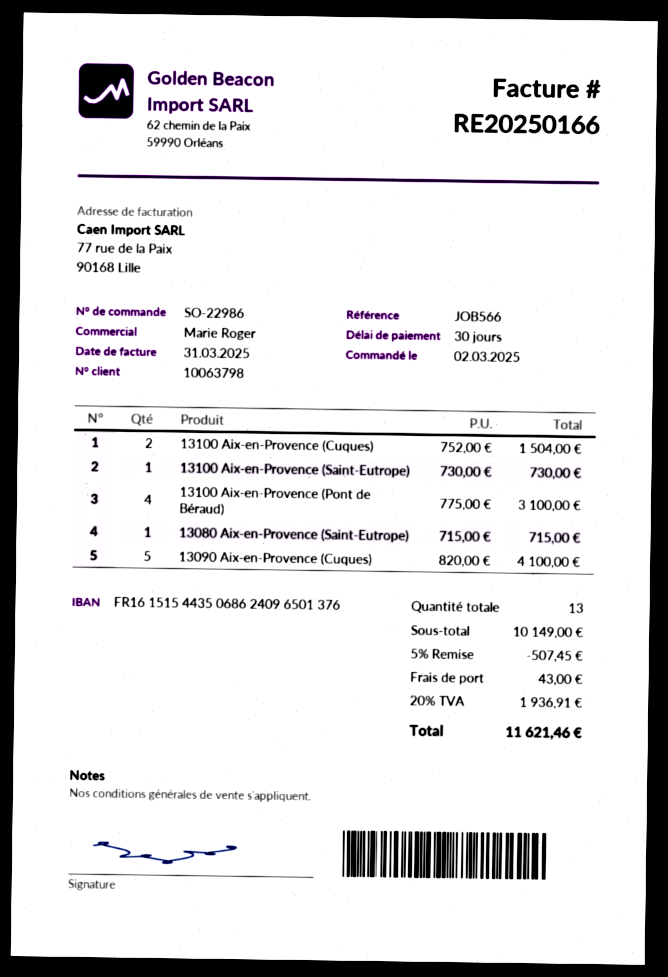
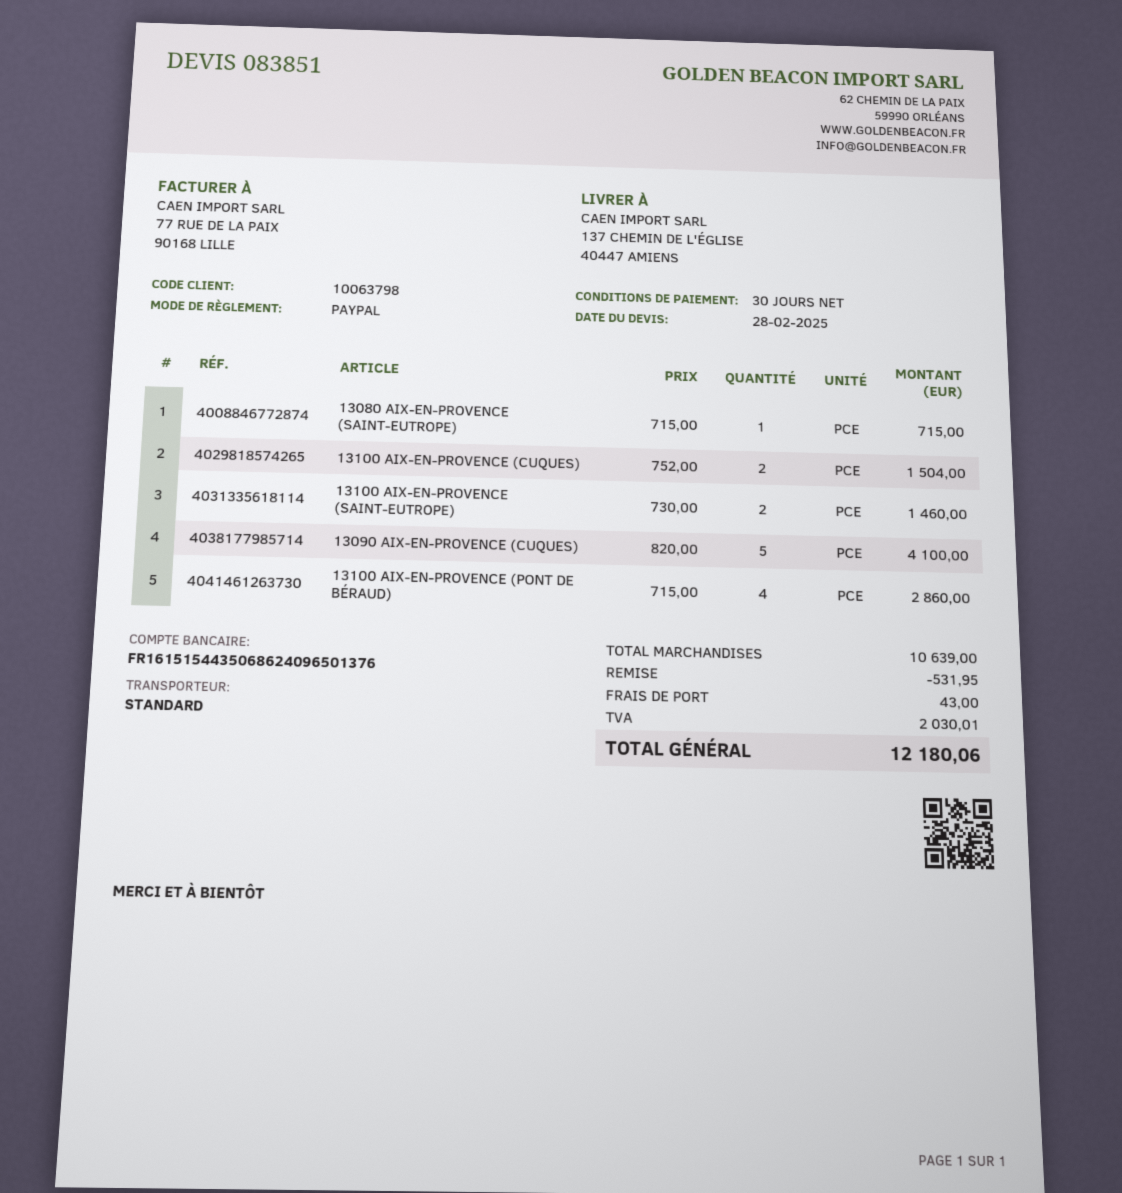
13100 Aix-en-Provence (Saint-Eutrope): 1 x 730.00 = 730.00 -> 2 x 730.00 = 1460.00
13100 Aix-en-Provence (Pont de Béraud): 4 x 775.00 = 3100.00 -> 4 x 715.00 = 2860.00
subtotal: 10149.00 -> 10639.00
discount: 507.45 -> 531.95
tax: 1936.91 -> 2030.01
total: 11621.46 -> 12180.06

